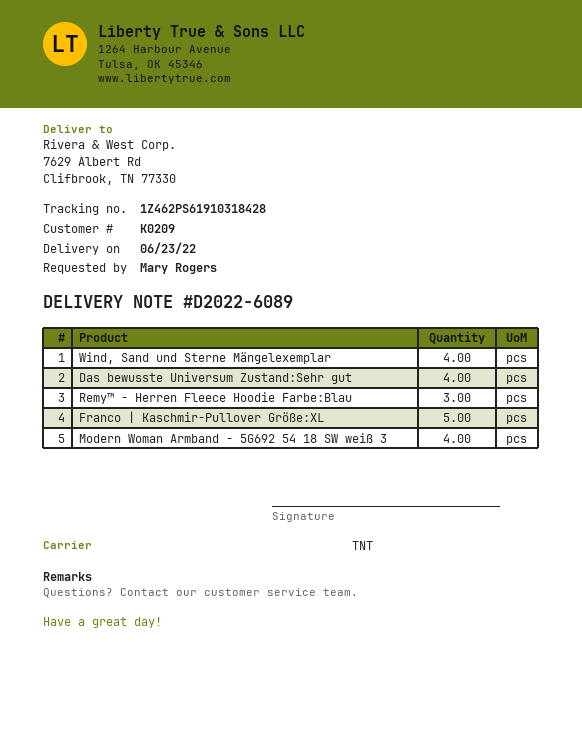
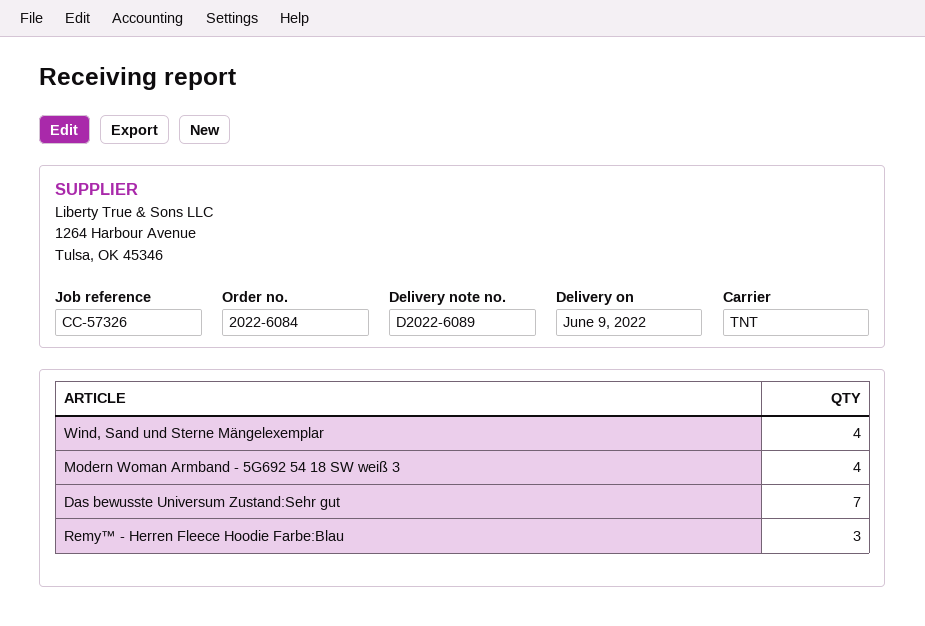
delivery date: 2022-06-23 -> 2022-06-09
Das bewusste Universum Zustand:Sehr gut: 4 -> 7
Franco | Kaschmir-Pullover Größe:XL: 5 -> none

